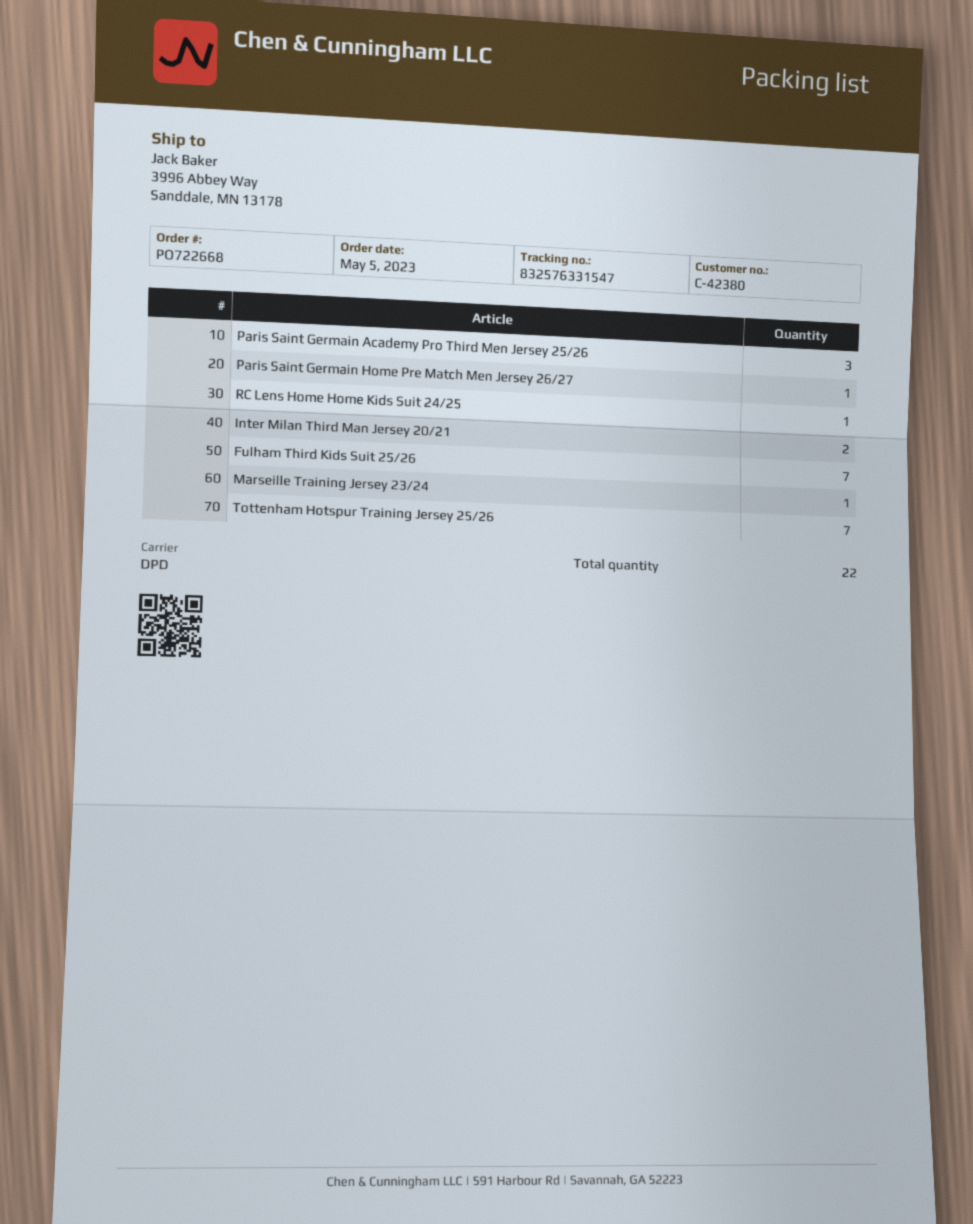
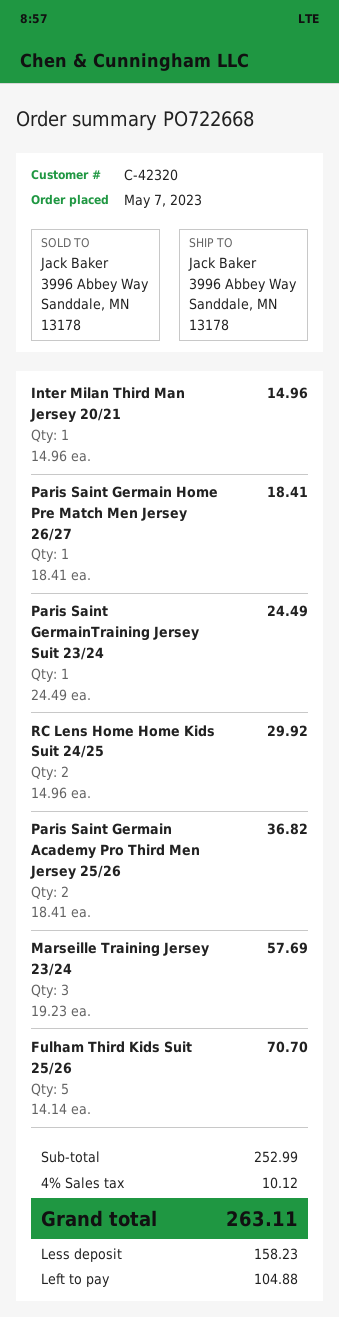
order date: 2023-05-05 -> 2023-05-07
customer number: C-42380 -> C-42320
Paris Saint Germain Academy Pro Third Men Jersey 25/26: 3 -> 2
RC Lens Home Home Kids Suit 24/25: 1 -> 2
Inter Milan Third Man Jersey 20/21: 2 -> 1
Fulham Third Kids Suit 25/26: 7 -> 5
Marseille Training Jersey 23/24: 1 -> 3
Tottenham Hotspur Training Jersey 25/26: 7 -> none
Paris Saint GermainTraining Jersey Suit 23/24: none -> 1

